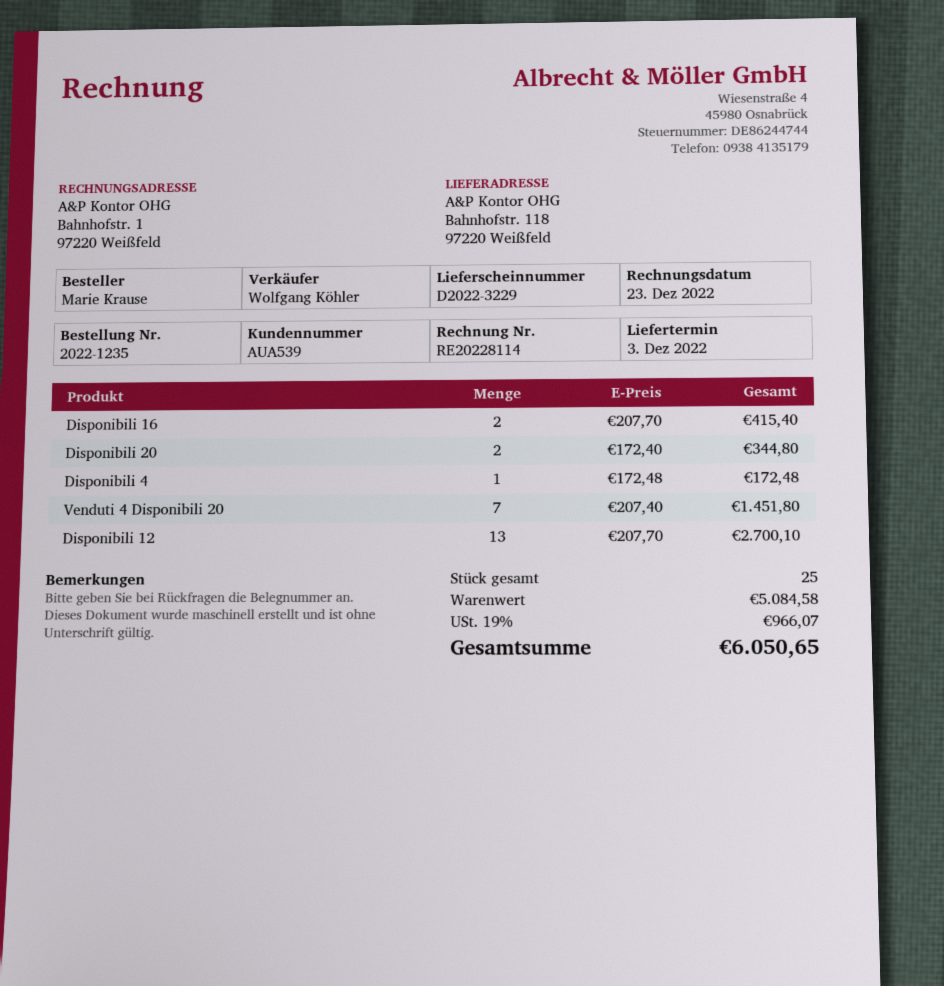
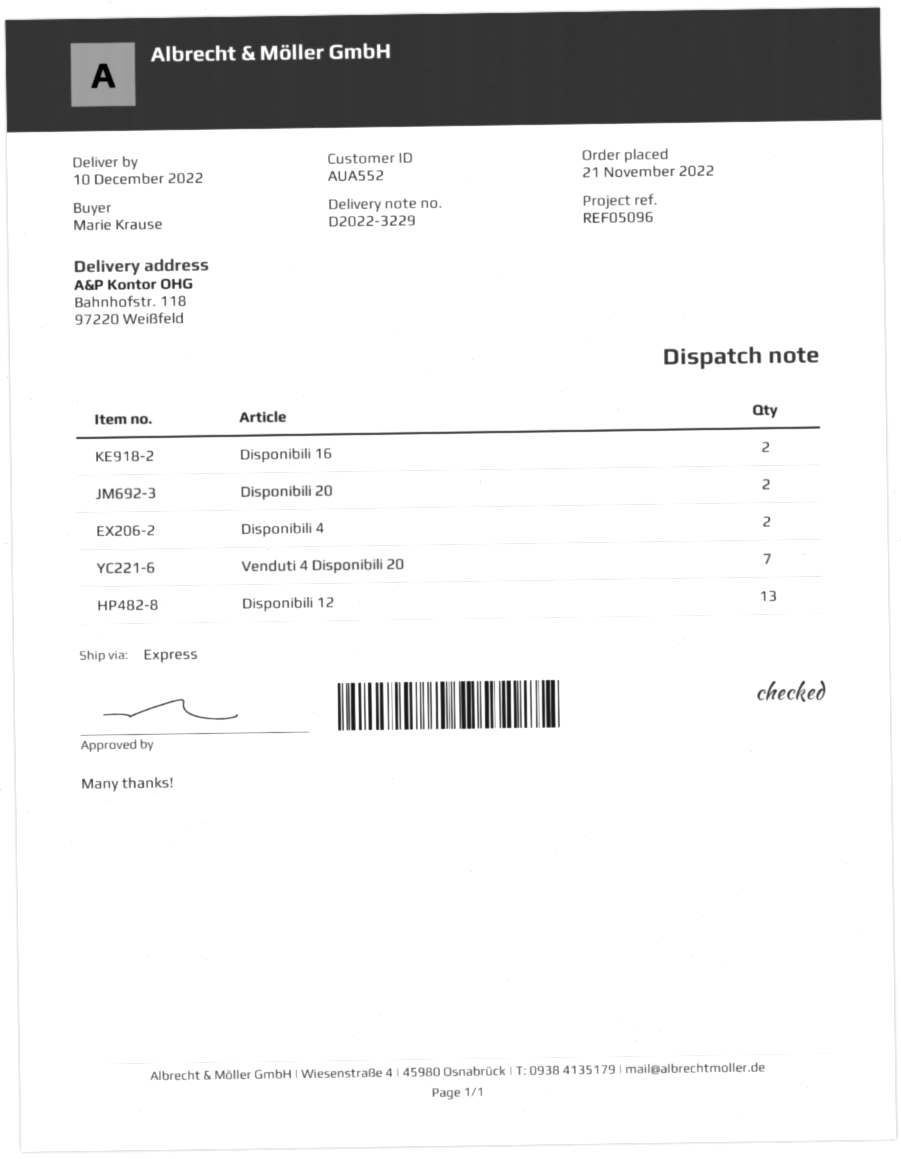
delivery date: 2022-12-03 -> 2022-12-10
customer number: AUA539 -> AUA552
Disponibili 4: 1 -> 2

